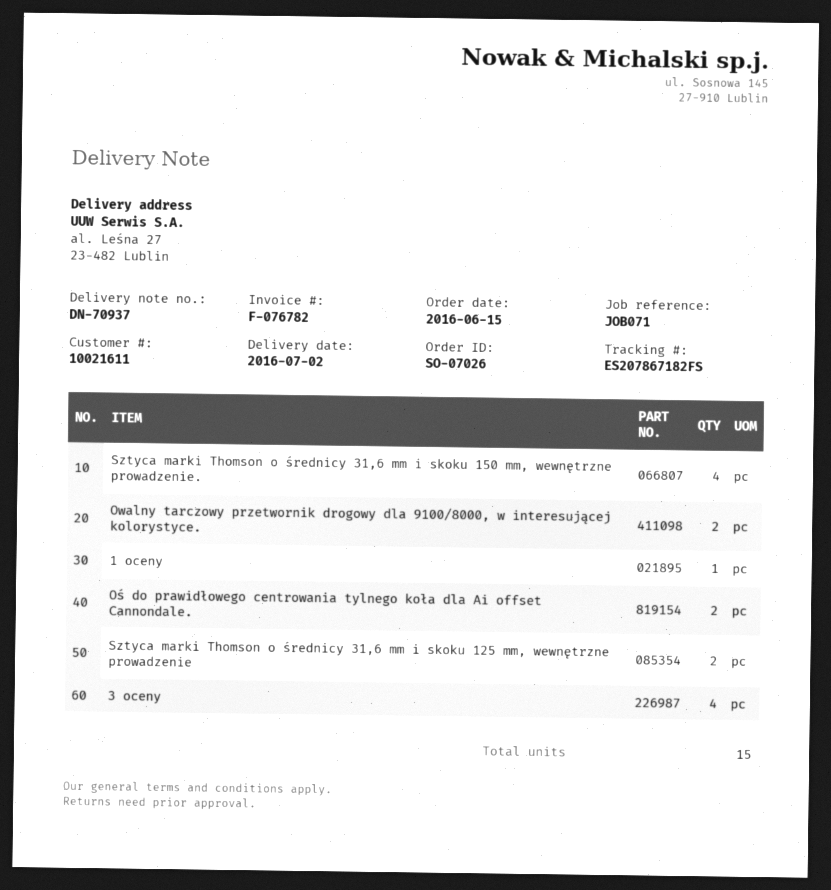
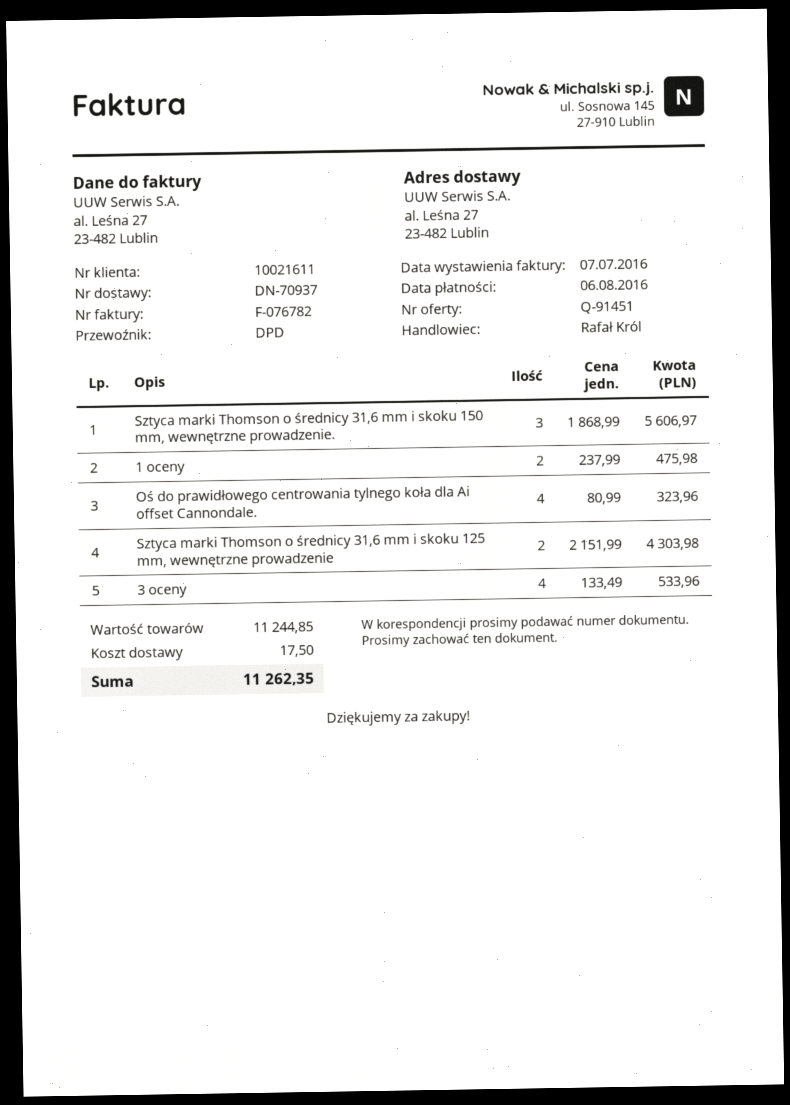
Sztyca marki Thomson o średnicy 31,6 mm i skoku 150 mm, wewnętrzne prowadzenie.: 4 -> 3
Owalny tarczowy przetwornik drogowy dla 9100/8000, w interesującej kolorystyce.: 2 -> none
1 oceny: 1 -> 2
Oś do prawidłowego centrowania tylnego koła dla Ai offset Cannondale.: 2 -> 4

